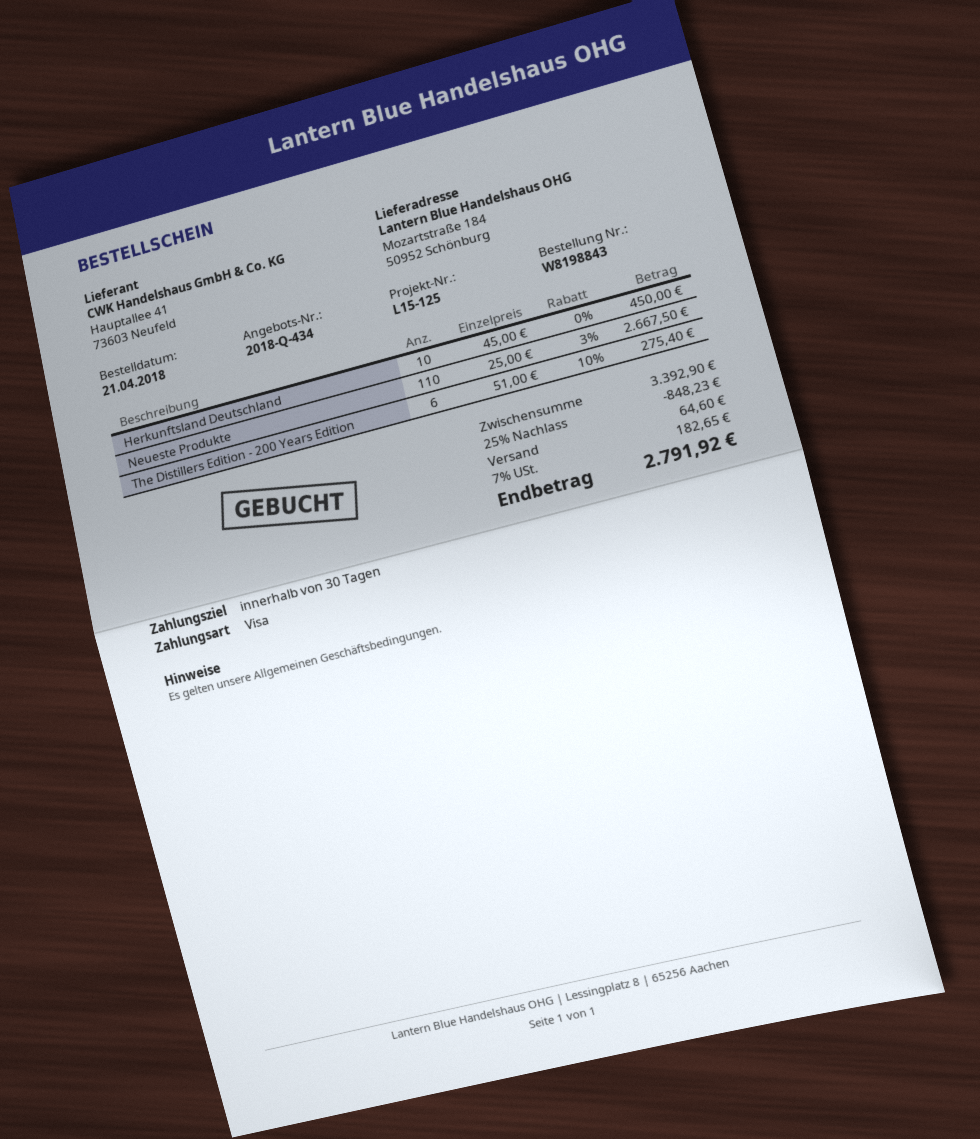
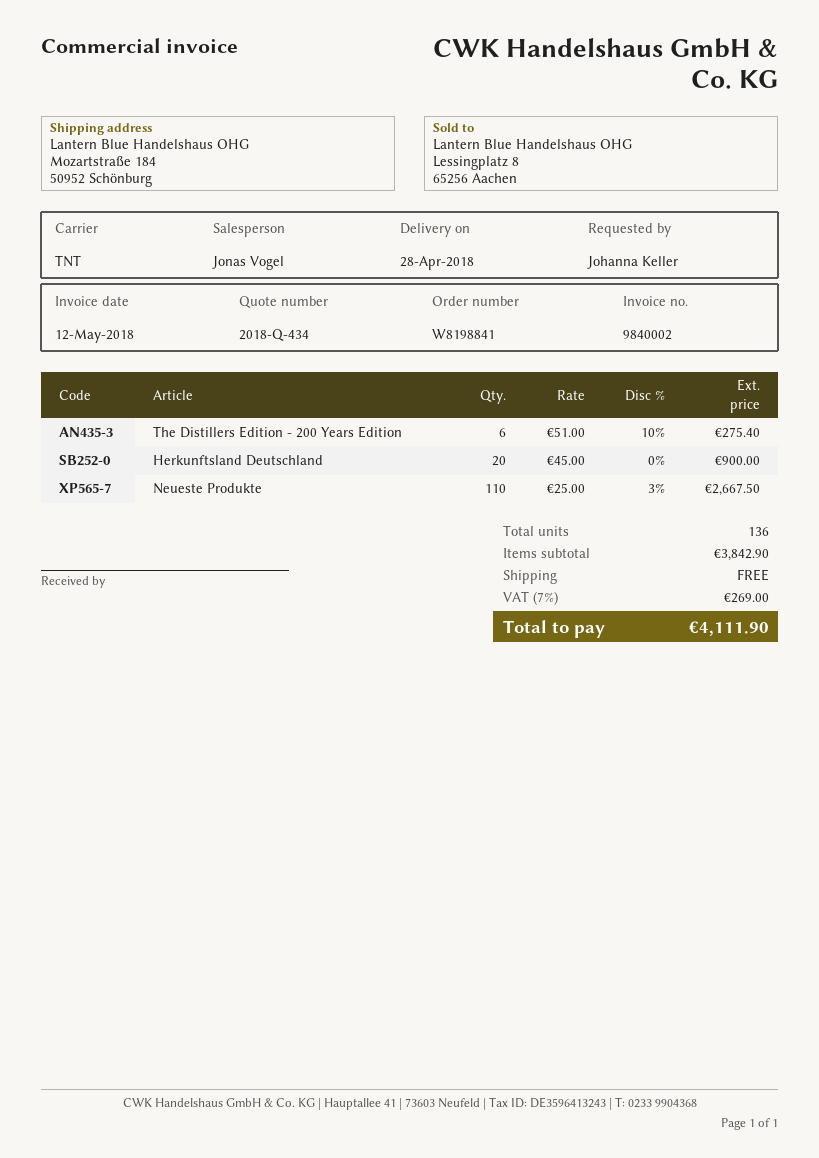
order number: W8198843 -> W8198841
Herkunftsland Deutschland: 10 x 45.00 = 450.00 -> 20 x 45.00 = 900.00
subtotal: 3392.90 -> 3842.90
discount: 25% = 848.23 -> none
shipping: 64.60 -> 0.00
tax: 7% = 182.65 -> 7% = 269.00
total: 2791.92 -> 4111.90

